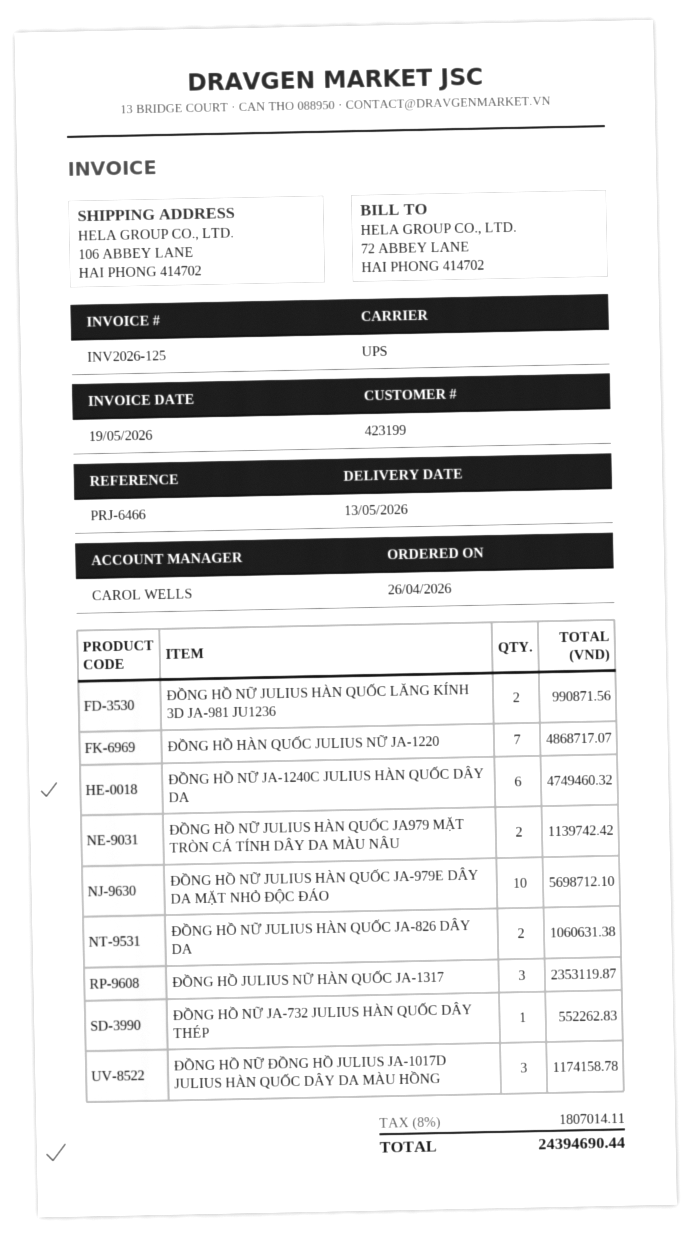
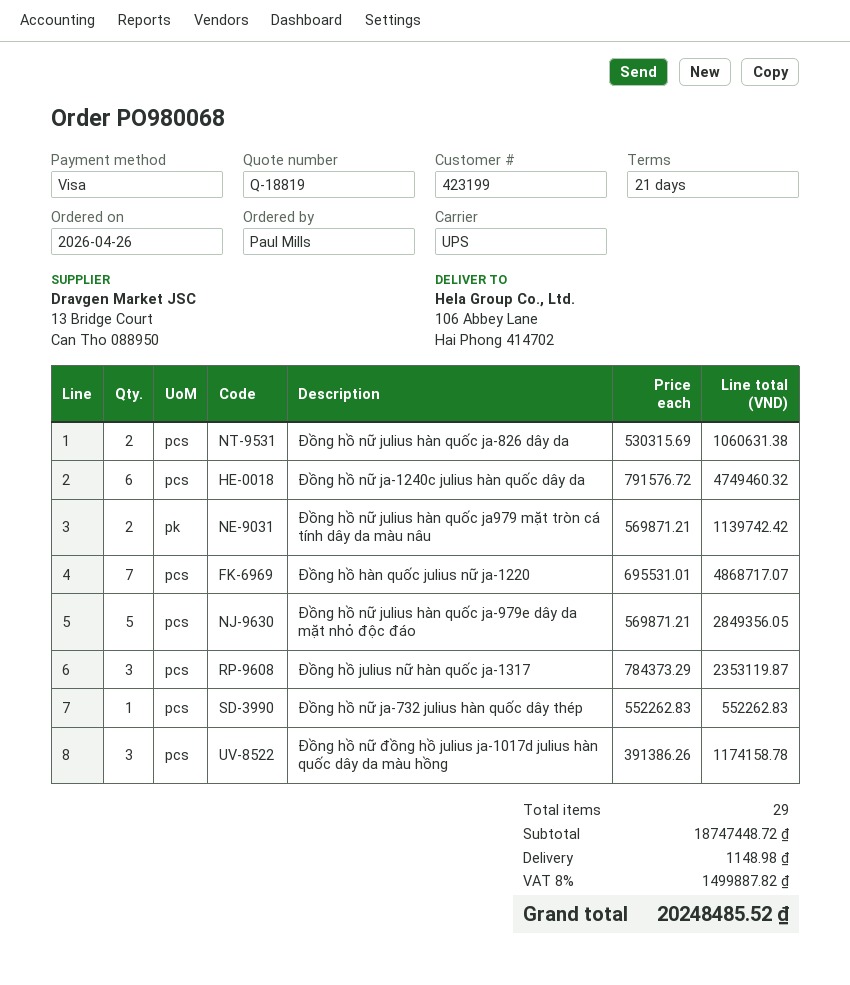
ĐỒNG HỒ NỮ JULIUS HÀN QUỐC LĂNG KÍNH 3D JA-981 JU1236: 2 for 990871.56 -> none
ĐỒNG HỒ NỮ JULIUS HÀN QUỐC JA-979E DÂY DA MẶT NHỎ ĐỘC ĐÁO: 10 for 5698712.10 -> 5 for 2849356.05
shipping: none -> 1148.98
tax: 8% = 1807014.11 -> 8% = 1499887.82
total: 24394690.44 -> 20248485.52

